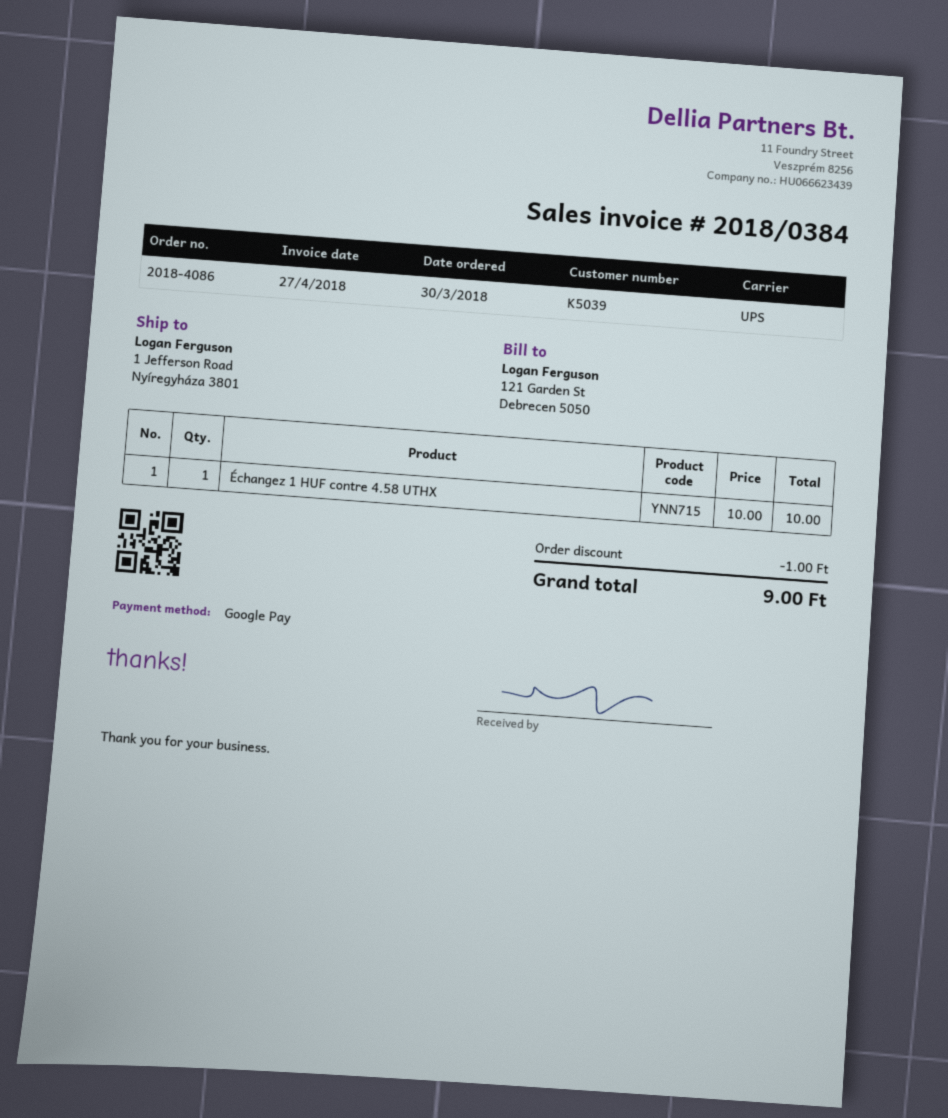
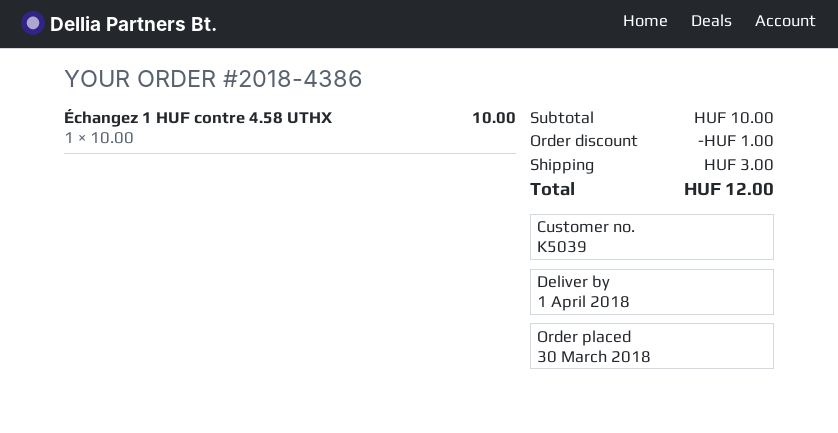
order number: 2018-4086 -> 2018-4386
shipping: none -> 3.00
total: 9.00 -> 12.00

